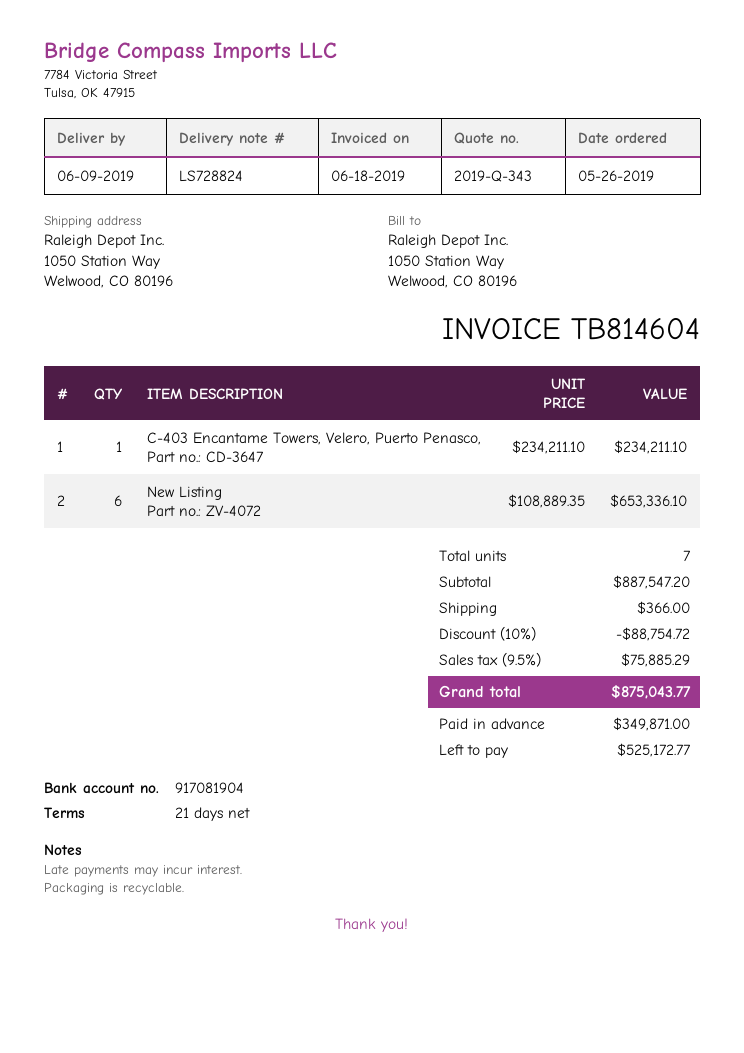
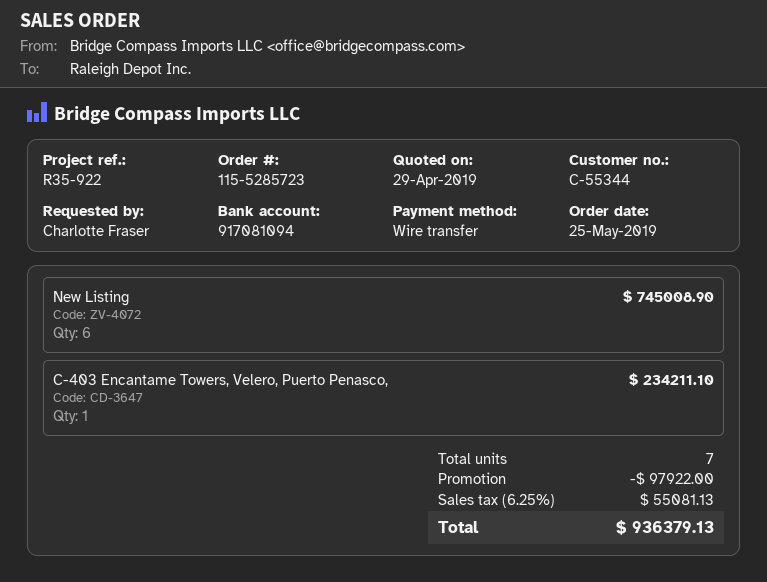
order date: 2019-05-26 -> 2019-05-25
bank account: 917081904 -> 917081094
New Listing: 6 for 653336.10 -> 6 for 745008.90
discount: 88754.72 -> 97922.00
shipping: 366.00 -> none
tax: 9.5% = 75885.29 -> 6.25% = 55081.13
total: 875043.77 -> 936379.13

